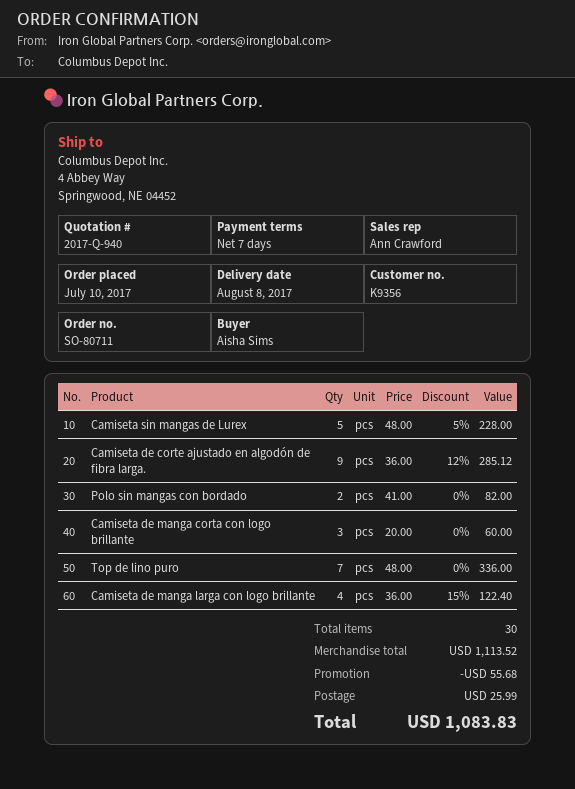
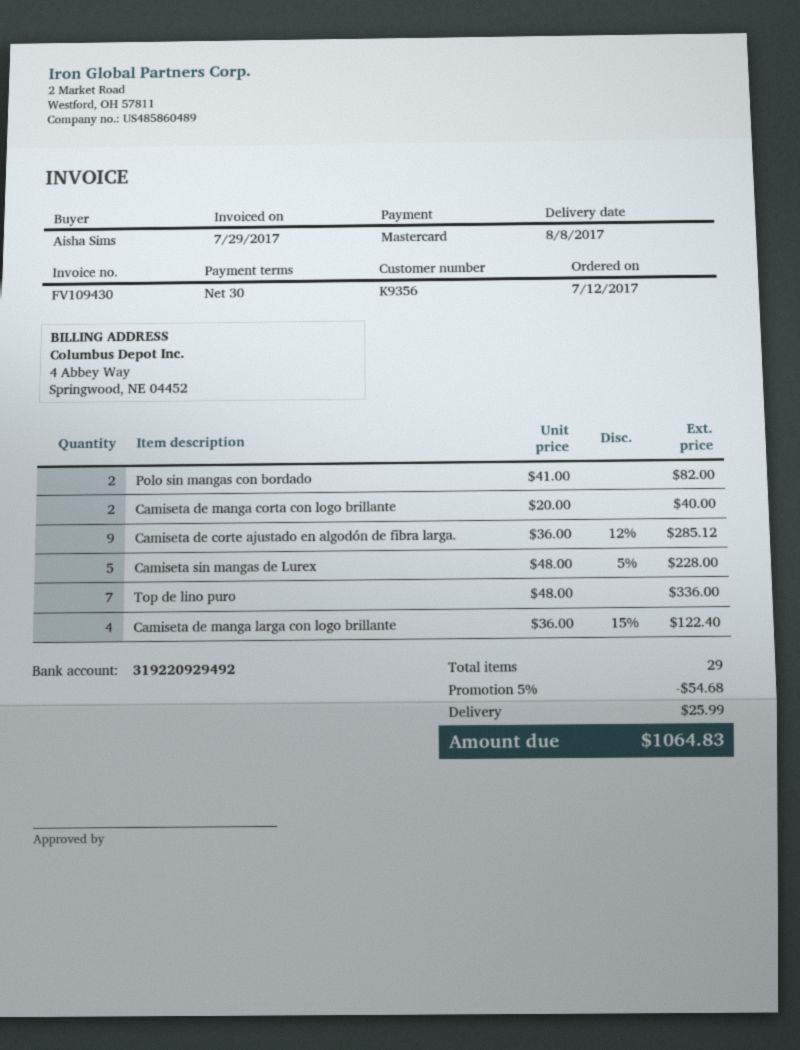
order date: 2017-07-10 -> 2017-07-12
payment terms: 7 days -> 30 days
Camiseta de manga corta con logo brillante: 3 x 20.00 = 60.00 -> 2 x 20.00 = 40.00
total quantity: 30 -> 29
discount: 55.68 -> 54.68
total: 1083.83 -> 1064.83

